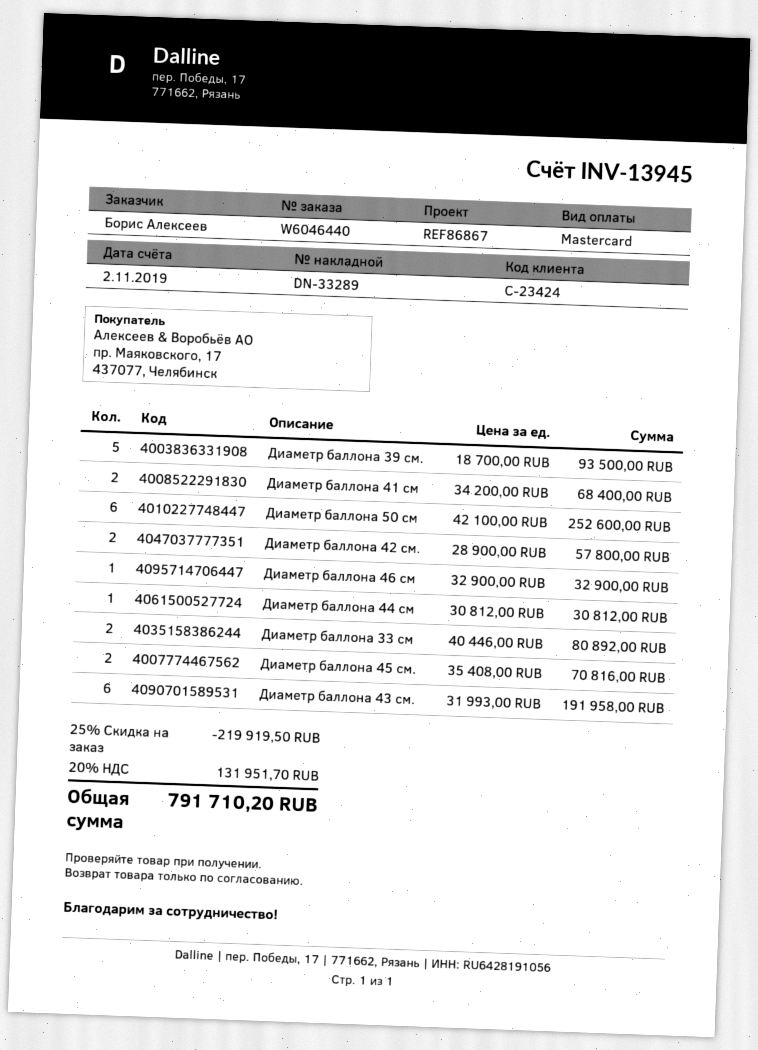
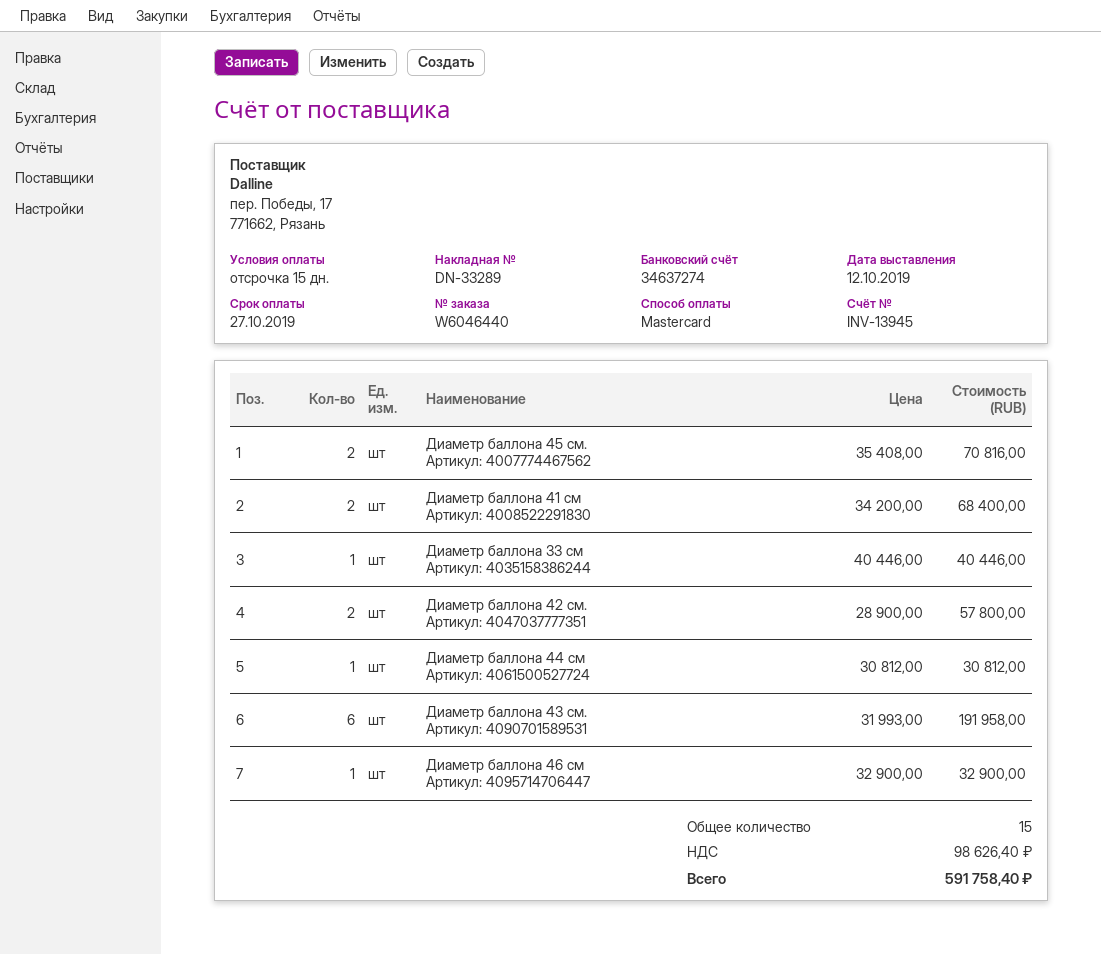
invoice date: 2019-11-02 -> 2019-10-12
Диаметр баллона 39 см.: 5 x 18700.00 = 93500.00 -> none
Диаметр баллона 50 см: 6 x 42100.00 = 252600.00 -> none
Диаметр баллона 33 см: 2 x 40446.00 = 80892.00 -> 1 x 40446.00 = 40446.00
discount: 25% = 219919.50 -> none
tax: 131951.70 -> 98626.40
total: 791710.20 -> 591758.40

